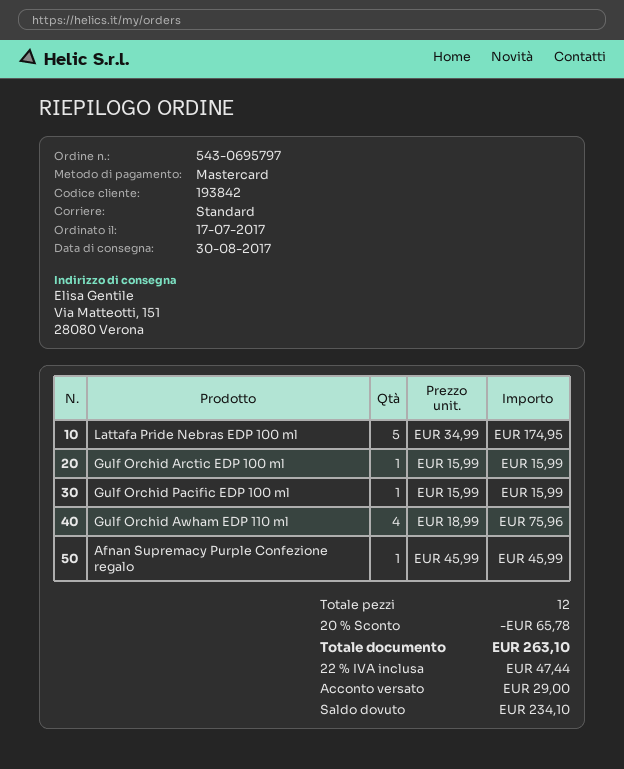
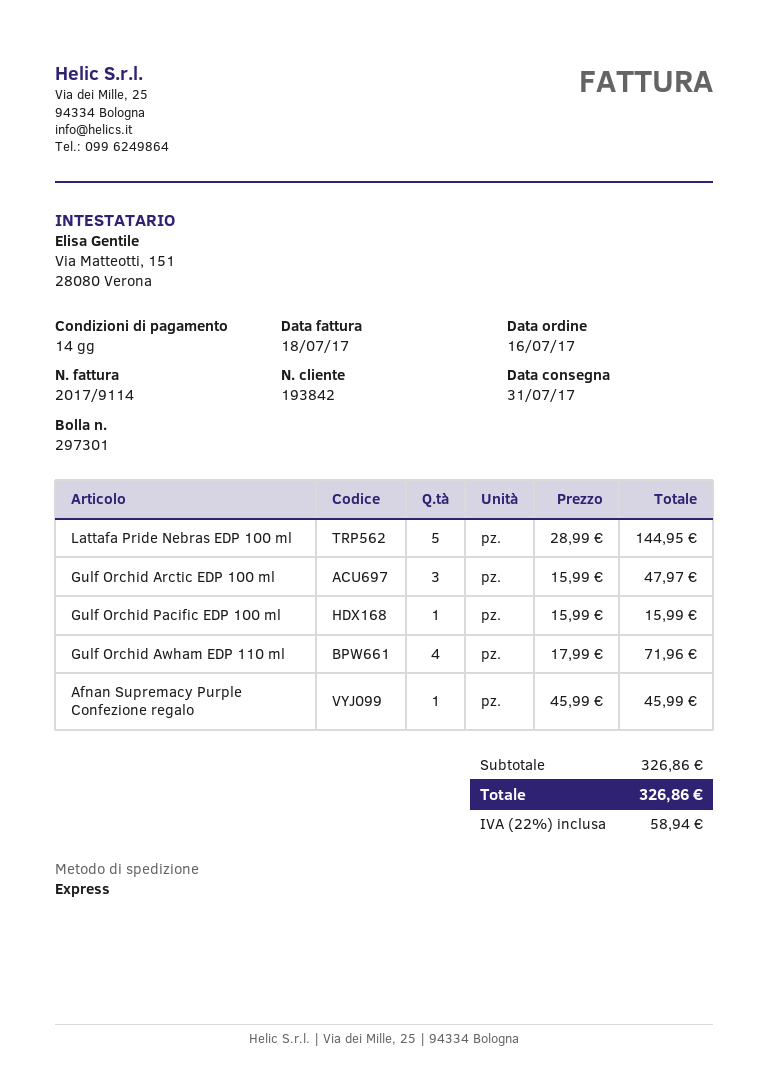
order date: 2017-07-17 -> 2017-07-16
delivery date: 2017-08-30 -> 2017-07-31
shipping method: standard -> express
Lattafa Pride Nebras EDP 100 ml: 5 x 34.99 = 174.95 -> 5 x 28.99 = 144.95
Gulf Orchid Arctic EDP 100 ml: 1 x 15.99 = 15.99 -> 3 x 15.99 = 47.97
Gulf Orchid Awham EDP 110 ml: 4 x 18.99 = 75.96 -> 4 x 17.99 = 71.96
discount: 20% = 65.78 -> none
tax: 22% = 47.44 -> 22% = 58.94
total: 263.10 -> 326.86

